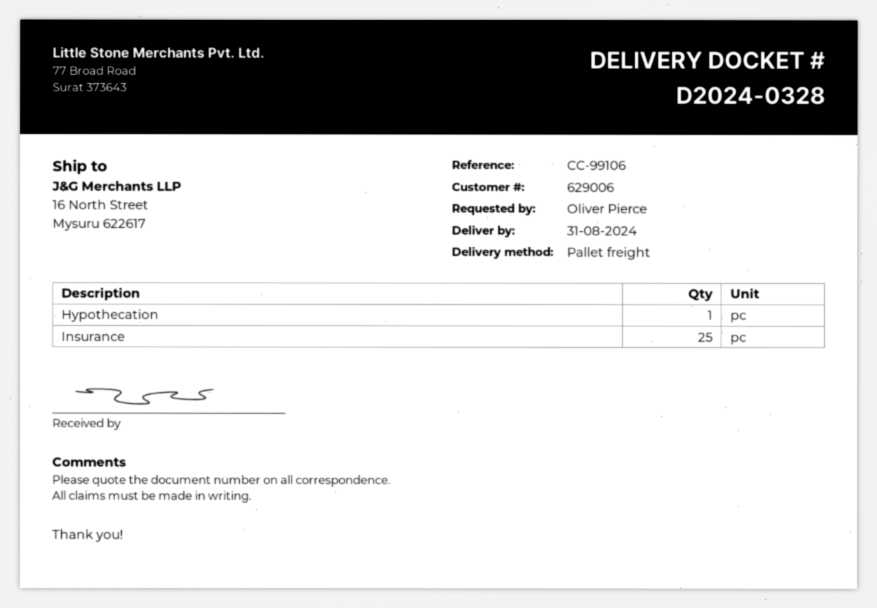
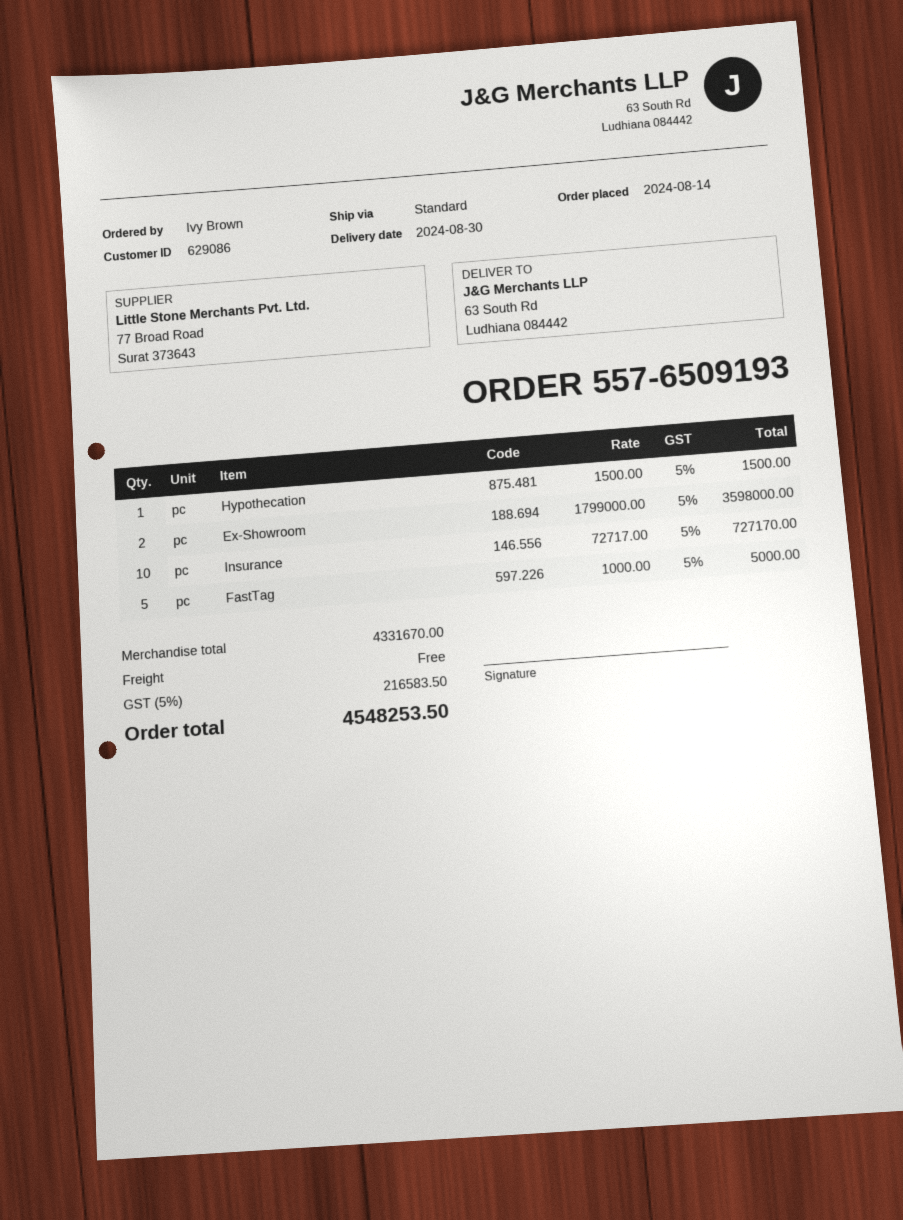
delivery date: 2024-08-31 -> 2024-08-30
customer number: 629006 -> 629086
ordered by: Oliver Pierce -> Ivy Brown
shipping method: pallet freight -> standard
ship to: 16 North Street, Mysuru 622617 -> 63 South Rd, Ludhiana 084442
Insurance: 25 -> 10
Ex-Showroom: none -> 2
FastTag: none -> 5

